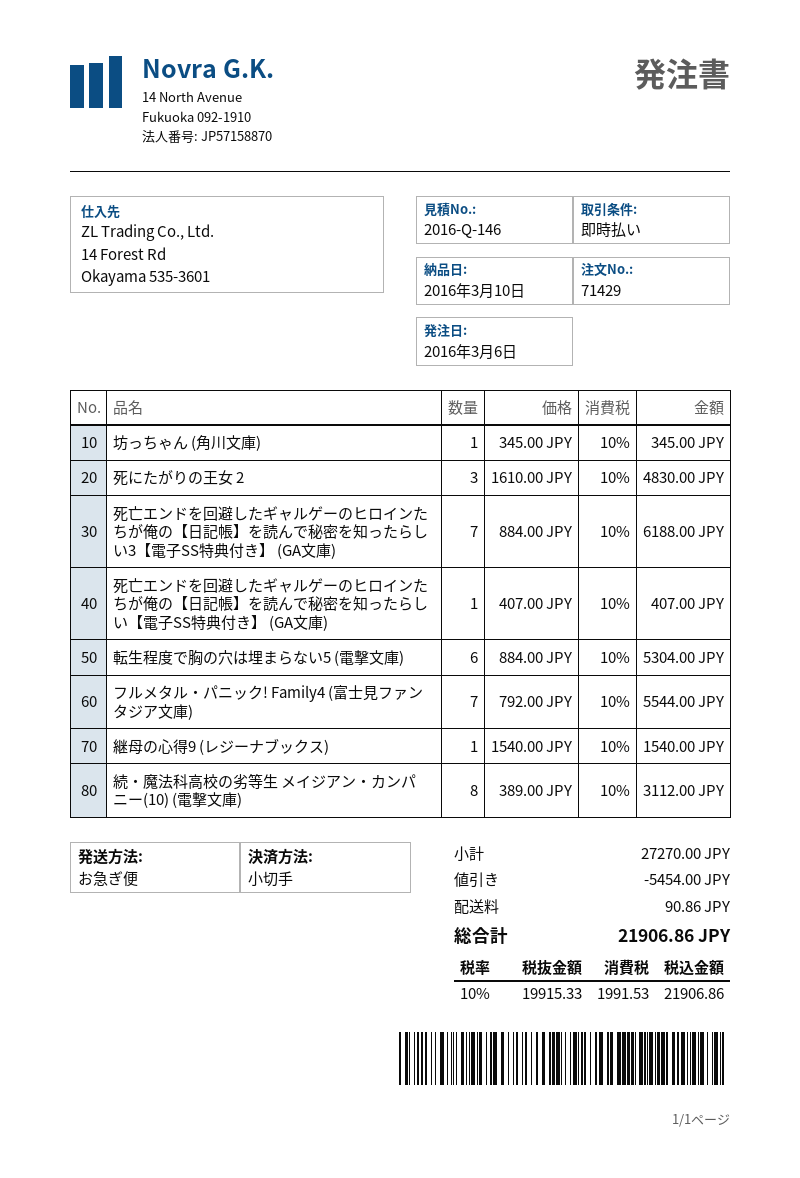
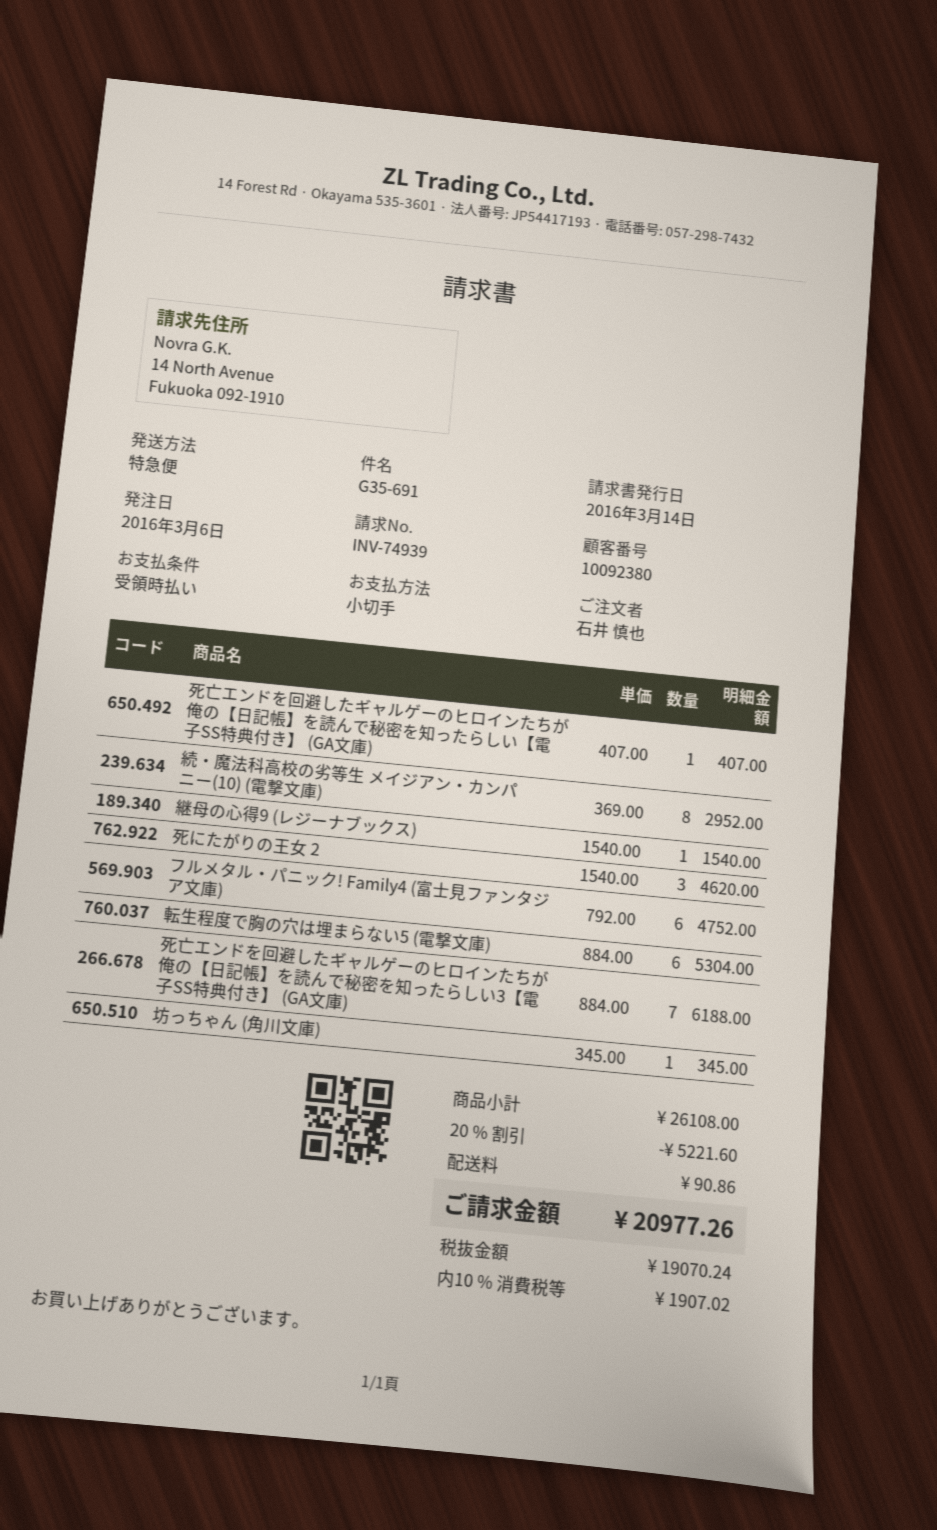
死にたがりの王女 2: 3 x 1610.00 = 4830.00 -> 3 x 1540.00 = 4620.00
フルメタル・パニック! Family4 (富士見ファンタジア文庫): 7 x 792.00 = 5544.00 -> 6 x 792.00 = 4752.00
続・魔法科高校の劣等生 メイジアン・カンパニー(10) (電撃文庫): 8 x 389.00 = 3112.00 -> 8 x 369.00 = 2952.00
subtotal: 27270.00 -> 26108.00
discount: 5454.00 -> 5221.60
net: 19915.33 -> 19070.24
tax: 10% = 1991.53 -> 10% = 1907.02
total: 21906.86 -> 20977.26

